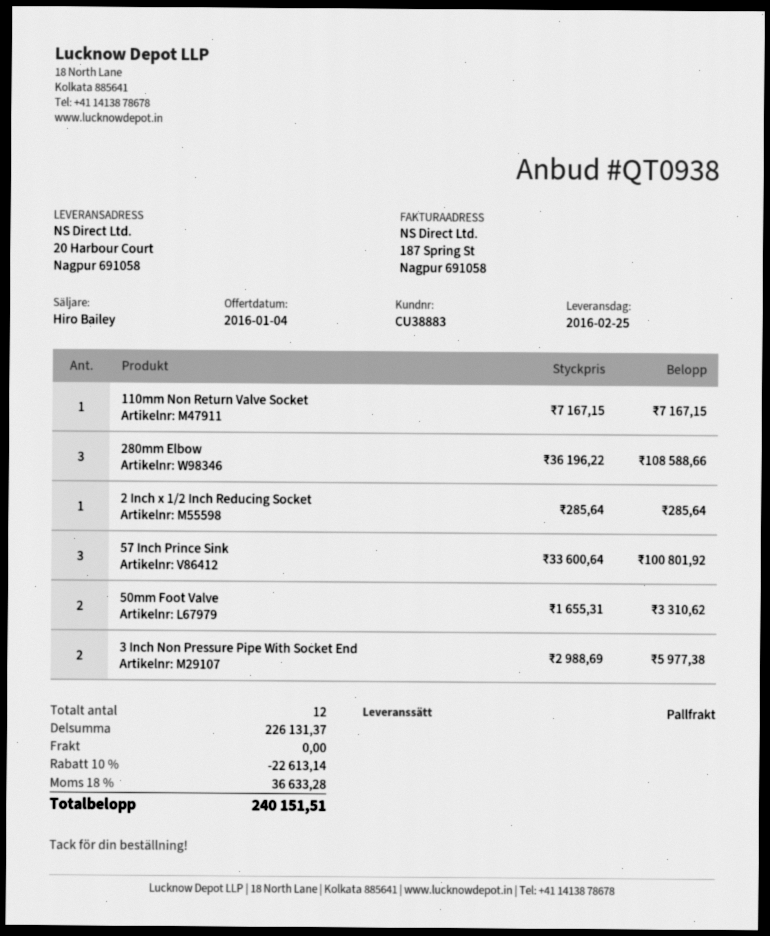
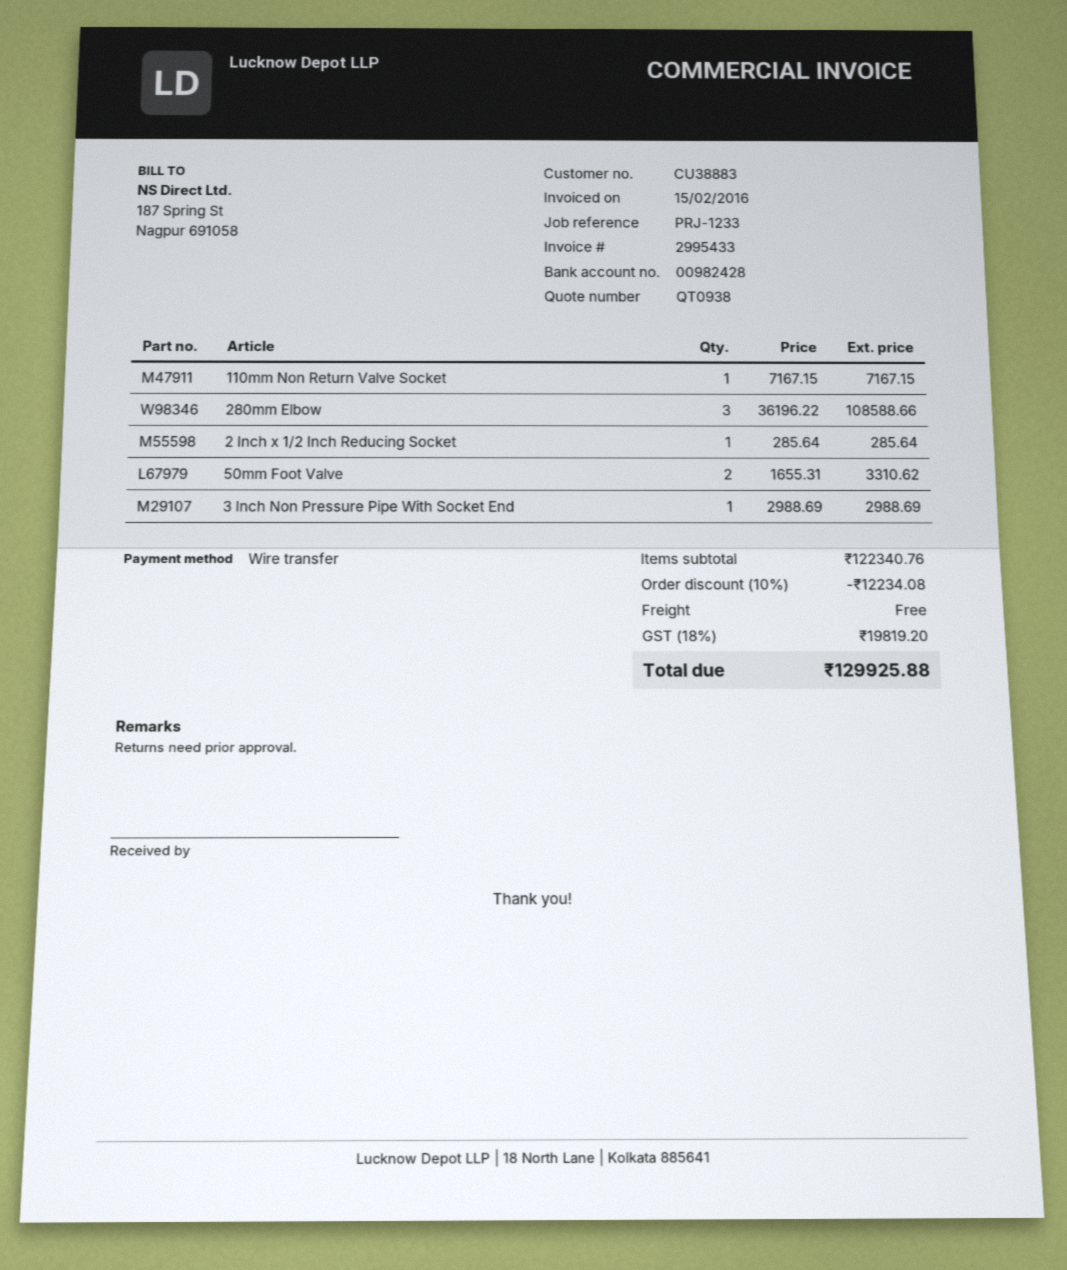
57 Inch Prince Sink: 3 x 33600.64 = 100801.92 -> none
3 Inch Non Pressure Pipe With Socket End: 2 x 2988.69 = 5977.38 -> 1 x 2988.69 = 2988.69
subtotal: 226131.37 -> 122340.76
discount: 10% = 22613.14 -> 10% = 12234.08
tax: 18% = 36633.28 -> 18% = 19819.20
total: 240151.51 -> 129925.88

